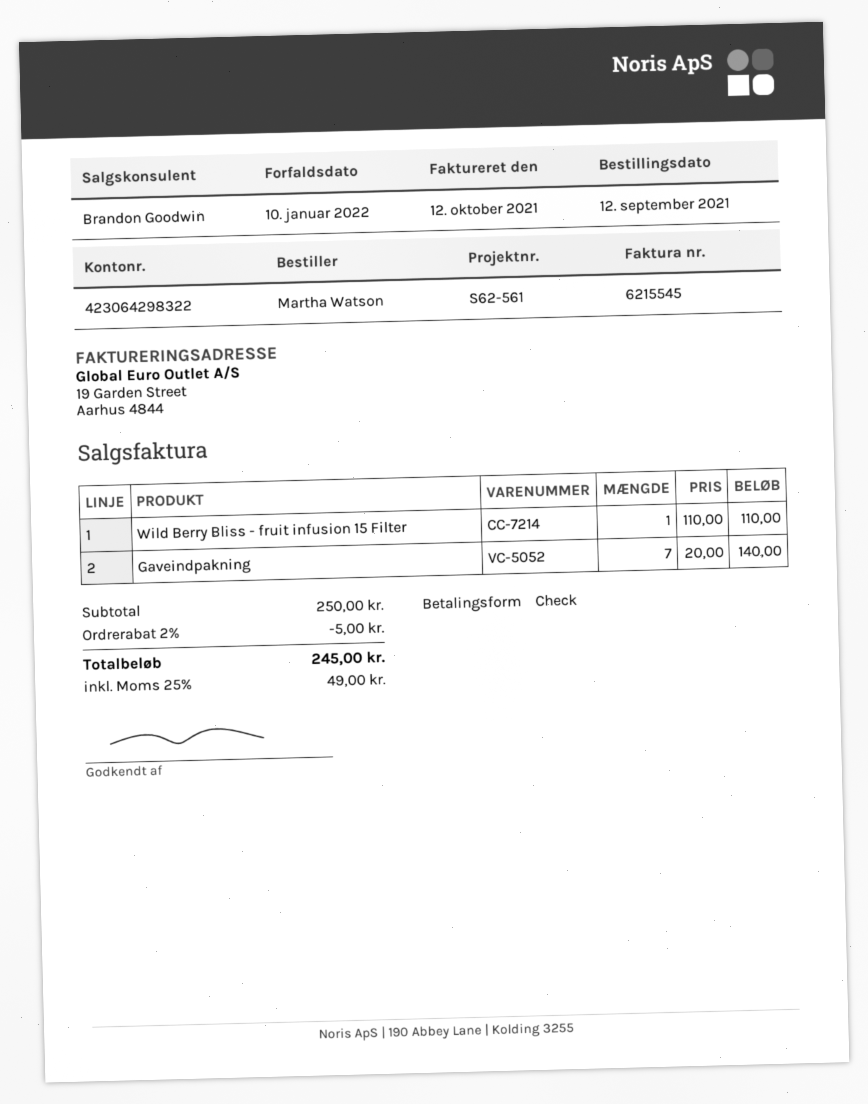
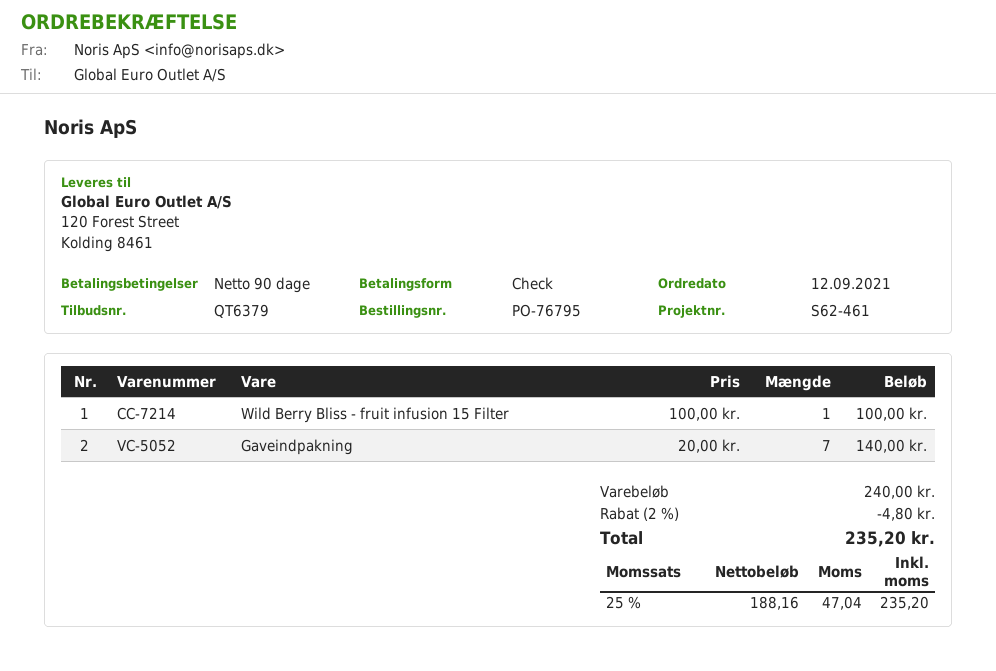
reference: S62-561 -> S62-461
Wild Berry Bliss - fruit infusion 15 Filter: 1 x 110.00 = 110.00 -> 1 x 100.00 = 100.00
subtotal: 250.00 -> 240.00
discount: 2% = 5.00 -> 2% = 4.80
tax: 25% = 49.00 -> 25% = 47.04
total: 245.00 -> 235.20

